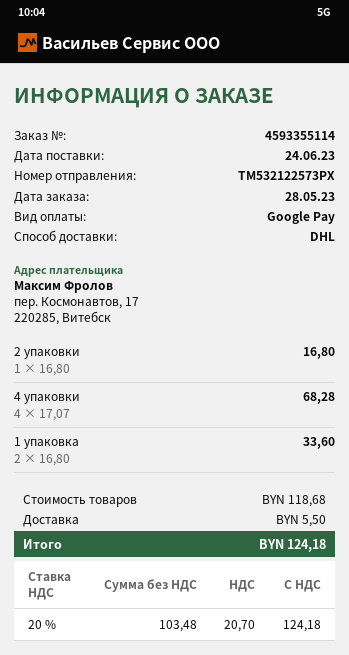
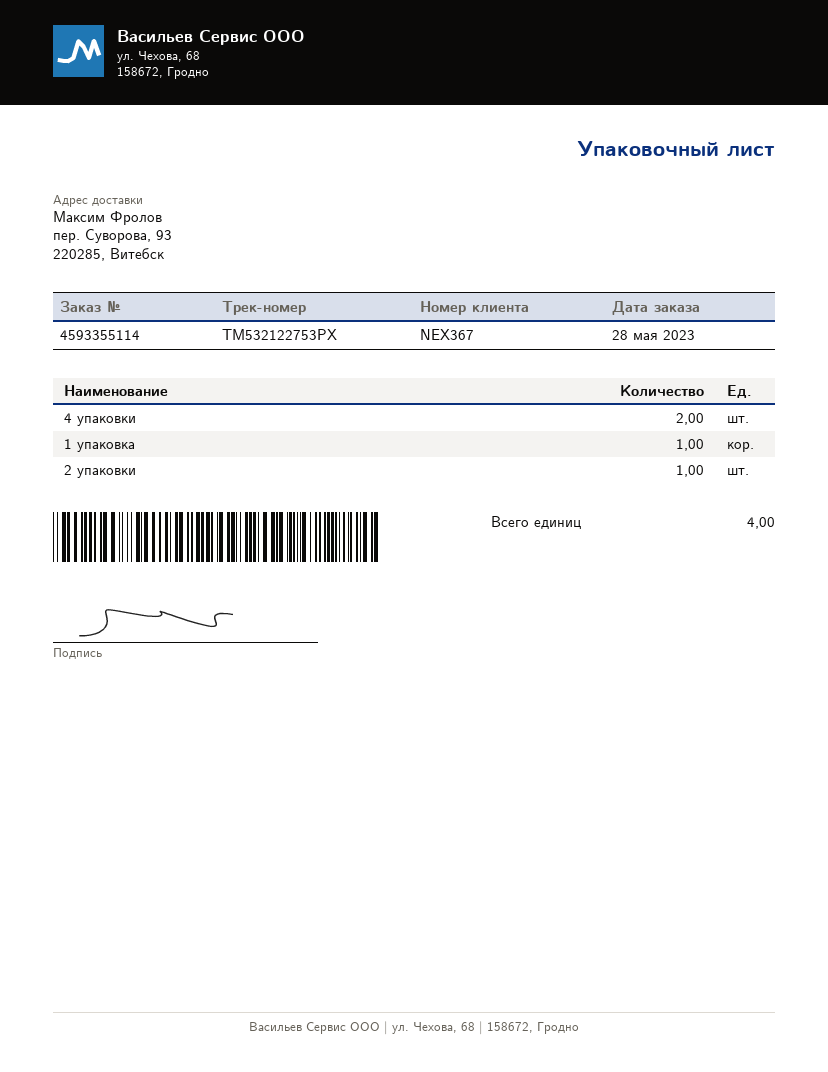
tracking number: TM532122573PX -> TM532122753PX
4 упаковки: 4 -> 2
1 упаковка: 2 -> 1

